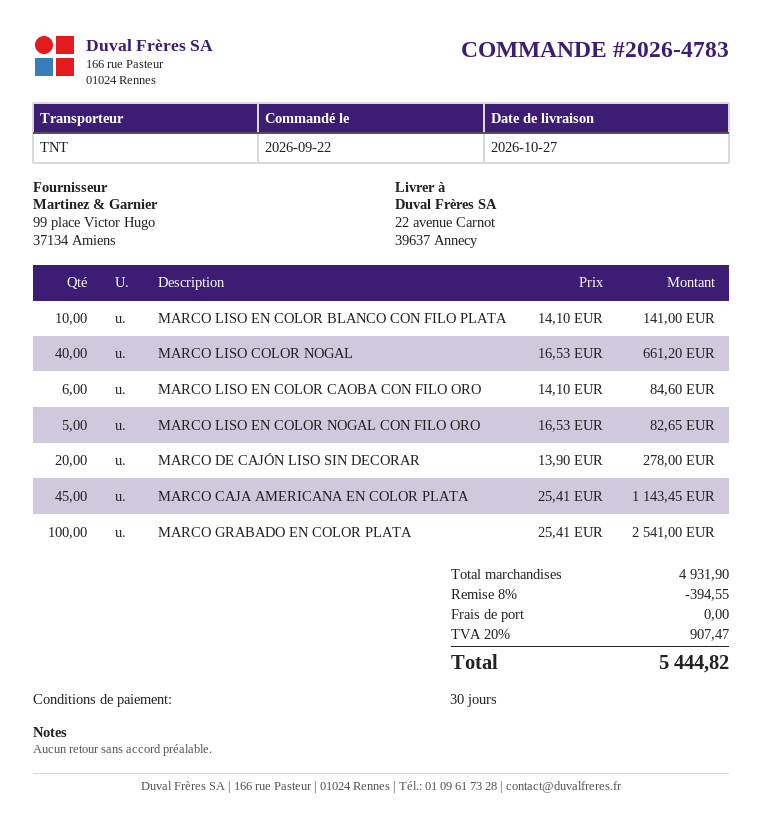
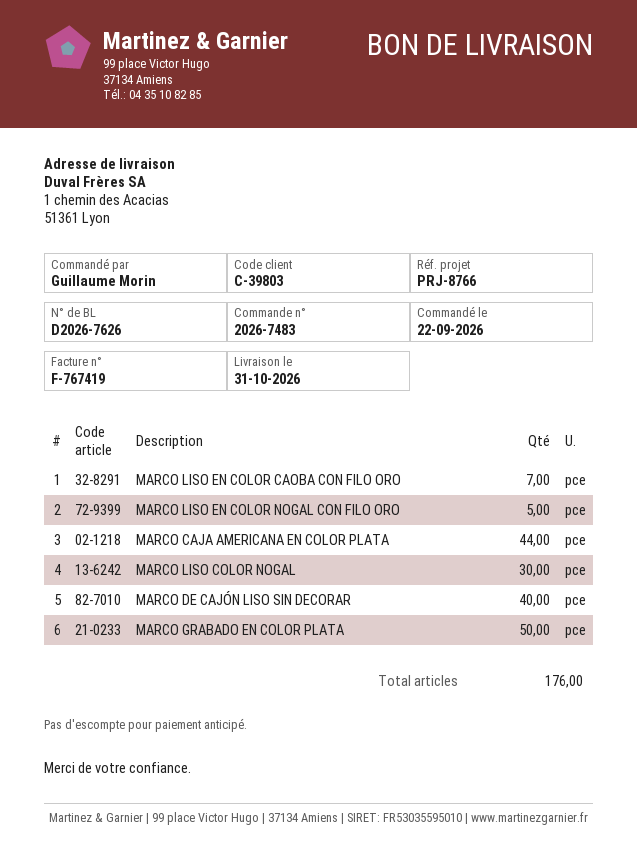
order number: 2026-4783 -> 2026-7483
delivery date: 2026-10-27 -> 2026-10-31
ship to: 22 avenue Carnot, 39637 Annecy -> 1 chemin des Acacias, 51361 Lyon
MARCO LISO EN COLOR BLANCO CON FILO PLATA: 10 -> none
MARCO LISO COLOR NOGAL: 40 -> 30
MARCO LISO EN COLOR CAOBA CON FILO ORO: 6 -> 7
MARCO DE CAJÓN LISO SIN DECORAR: 20 -> 40
MARCO CAJA AMERICANA EN COLOR PLATA: 45 -> 44
MARCO GRABADO EN COLOR PLATA: 100 -> 50

